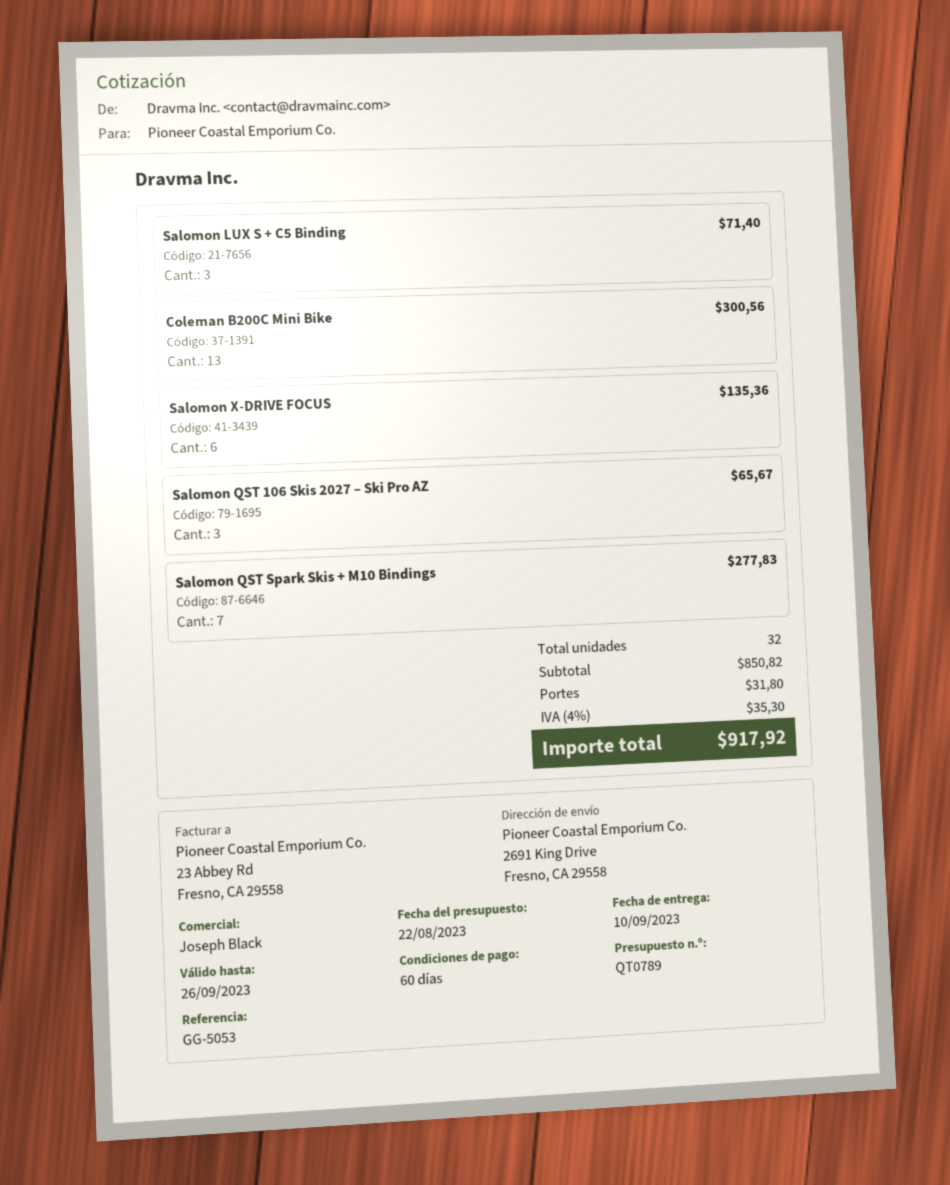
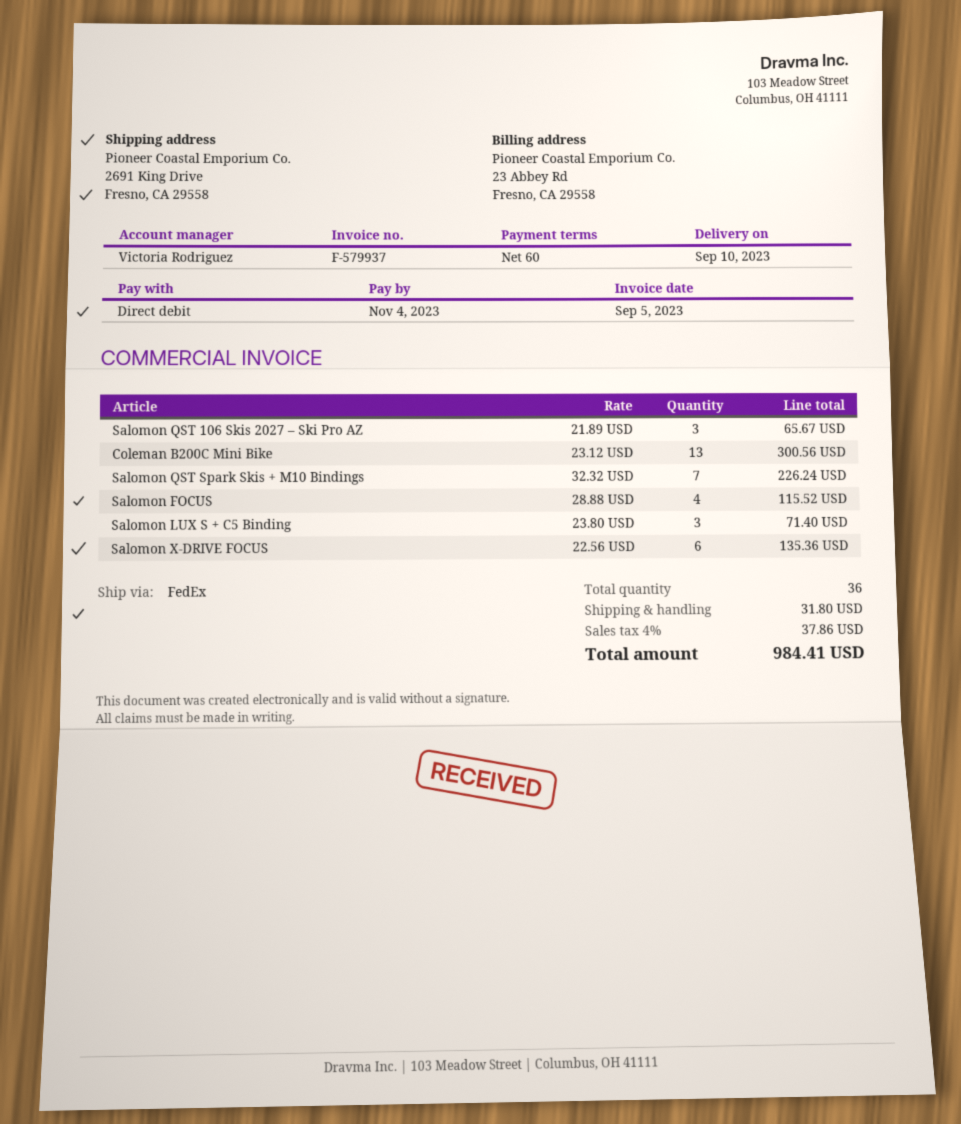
sales rep: Joseph Black -> Victoria Rodriguez
Salomon QST Spark Skis + M10 Bindings: 7 for 277.83 -> 7 for 226.24
Salomon FOCUS: none -> 4 for 115.52
total quantity: 32 -> 36
tax: 4% = 35.30 -> 4% = 37.86
total: 917.92 -> 984.41

